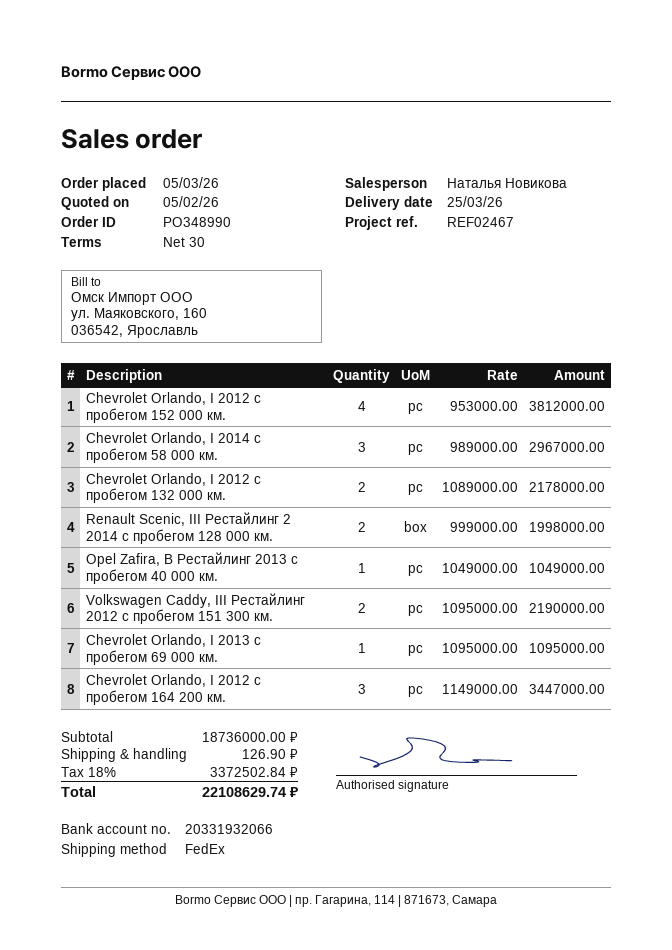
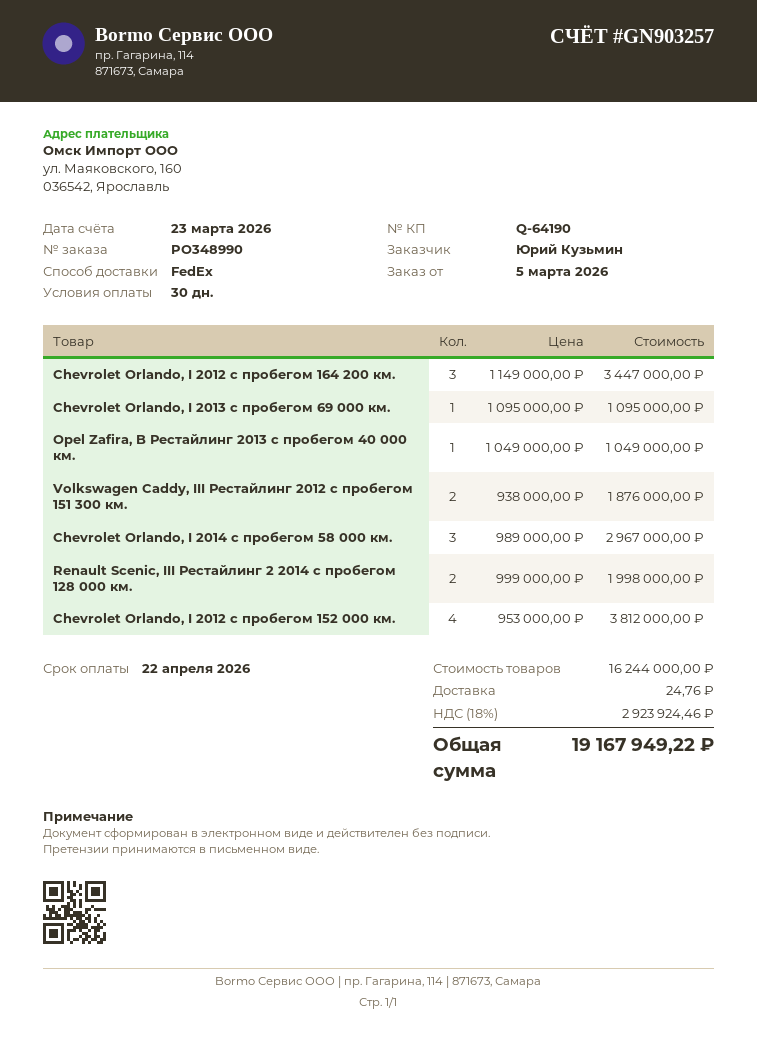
Chevrolet Orlando, I 2012 с пробегом 132 000 км.: 2 x 1089000.00 = 2178000.00 -> none
Volkswagen Caddy, III Рестайлинг 2012 с пробегом 151 300 км.: 2 x 1095000.00 = 2190000.00 -> 2 x 938000.00 = 1876000.00
subtotal: 18736000.00 -> 16244000.00
shipping: 126.90 -> 24.76
tax: 18% = 3372502.84 -> 18% = 2923924.46
total: 22108629.74 -> 19167949.22

